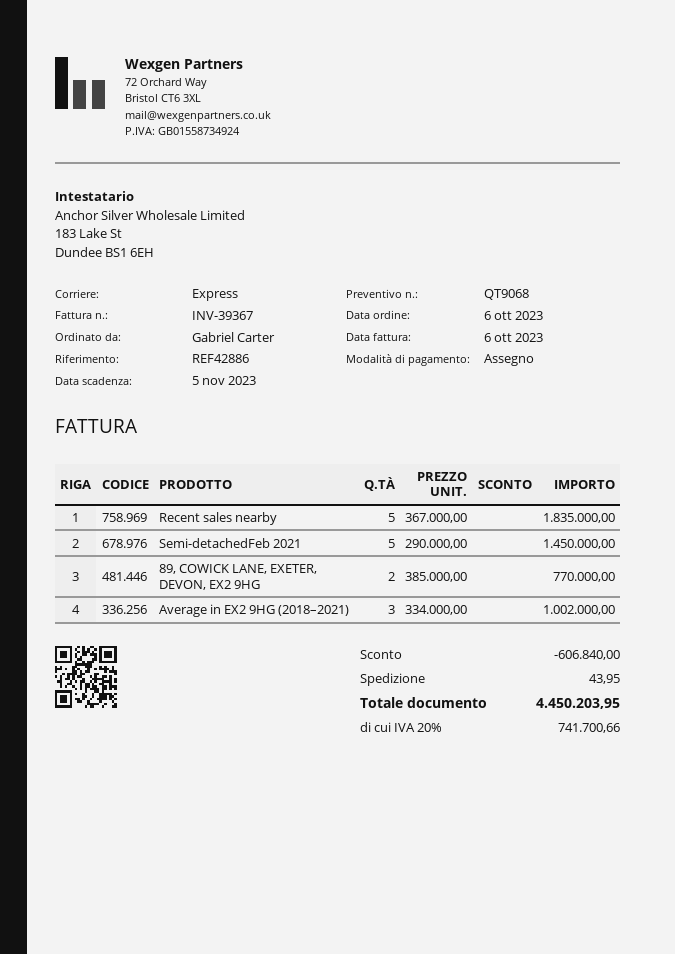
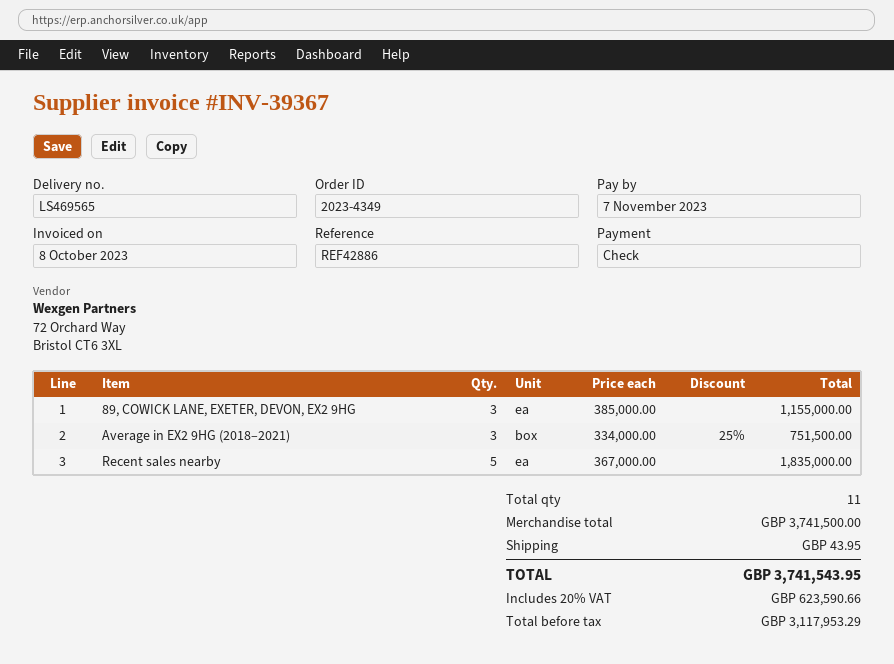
invoice date: 2023-10-06 -> 2023-10-08
due date: 2023-11-05 -> 2023-11-07
Semi-detachedFeb 2021: 5 x 290000.00 = 1450000.00 -> none
89, COWICK LANE, EXETER, DEVON, EX2 9HG: 2 x 385000.00 = 770000.00 -> 3 x 385000.00 = 1155000.00
Average in EX2 9HG (2018–2021): 3 x 334000.00 = 1002000.00 -> 3 x 334000.00 - 25% = 751500.00
discount: 606840.00 -> none
tax: 20% = 741700.66 -> 20% = 623590.66
total: 4450203.95 -> 3741543.95

